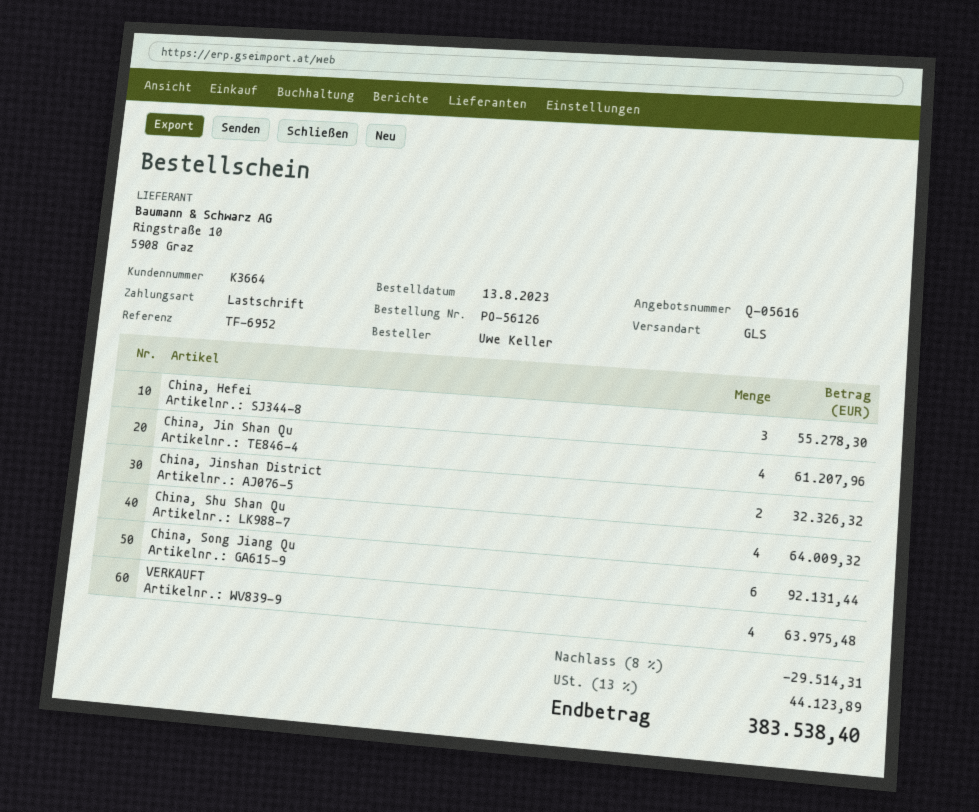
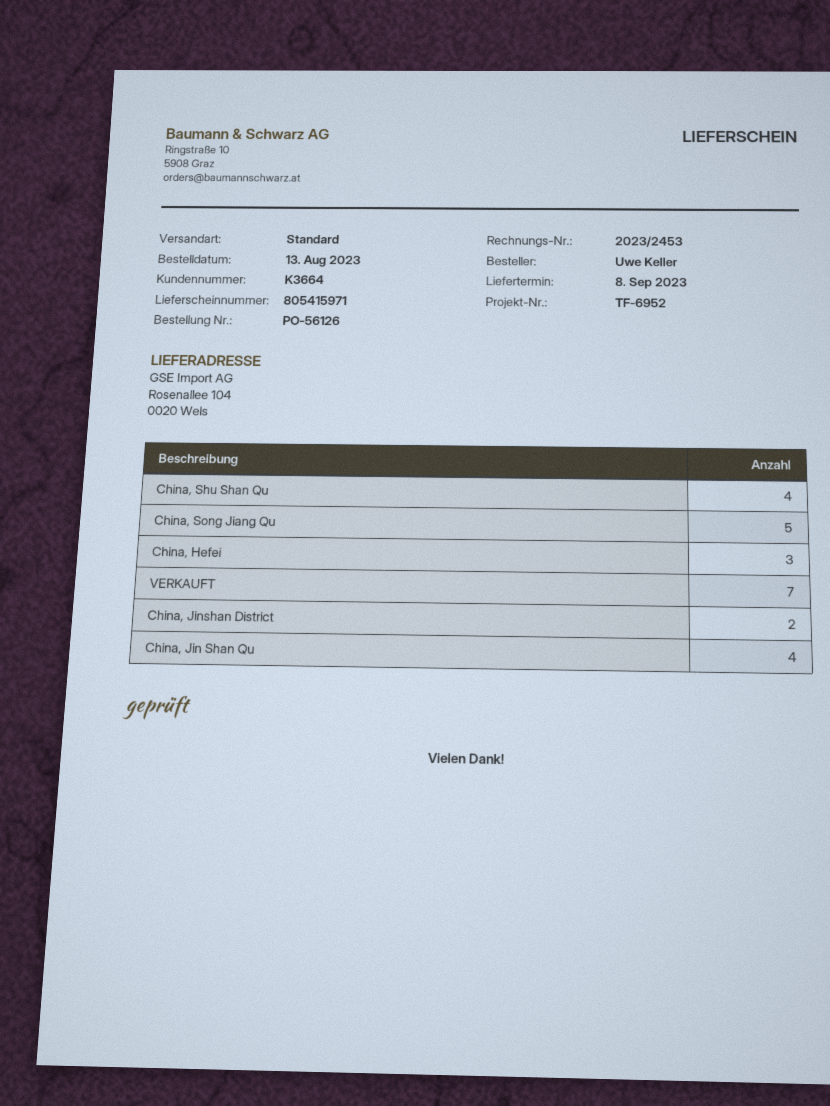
shipping method: GLS -> standard
China, Song Jiang Qu: 6 -> 5
VERKAUFT: 4 -> 7

